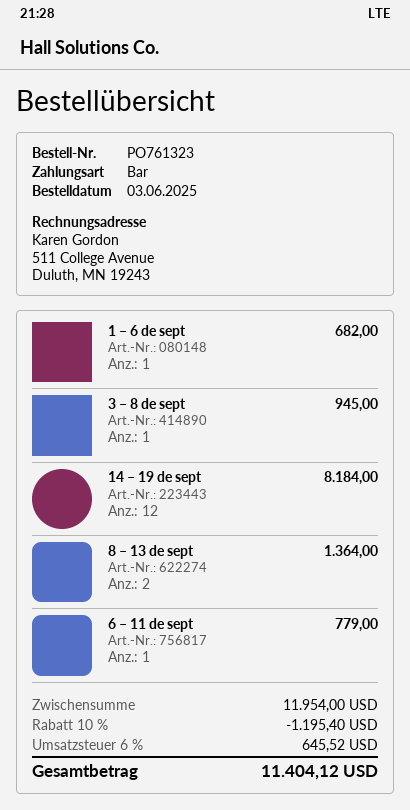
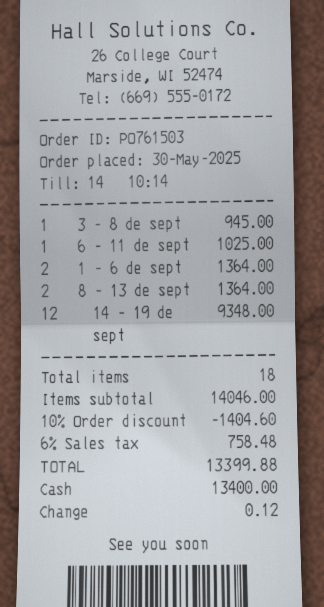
order number: PO761323 -> PO761503
order date: 2025-06-03 -> 2025-05-30
1 – 6 de sept: 1 for 682.00 -> 2 for 1364.00
14 – 19 de sept: 12 for 8184.00 -> 12 for 9348.00
6 – 11 de sept: 1 for 779.00 -> 1 for 1025.00
subtotal: 11954.00 -> 14046.00
discount: 10% = 1195.40 -> 10% = 1404.60
tax: 6% = 645.52 -> 6% = 758.48
total: 11404.12 -> 13399.88

